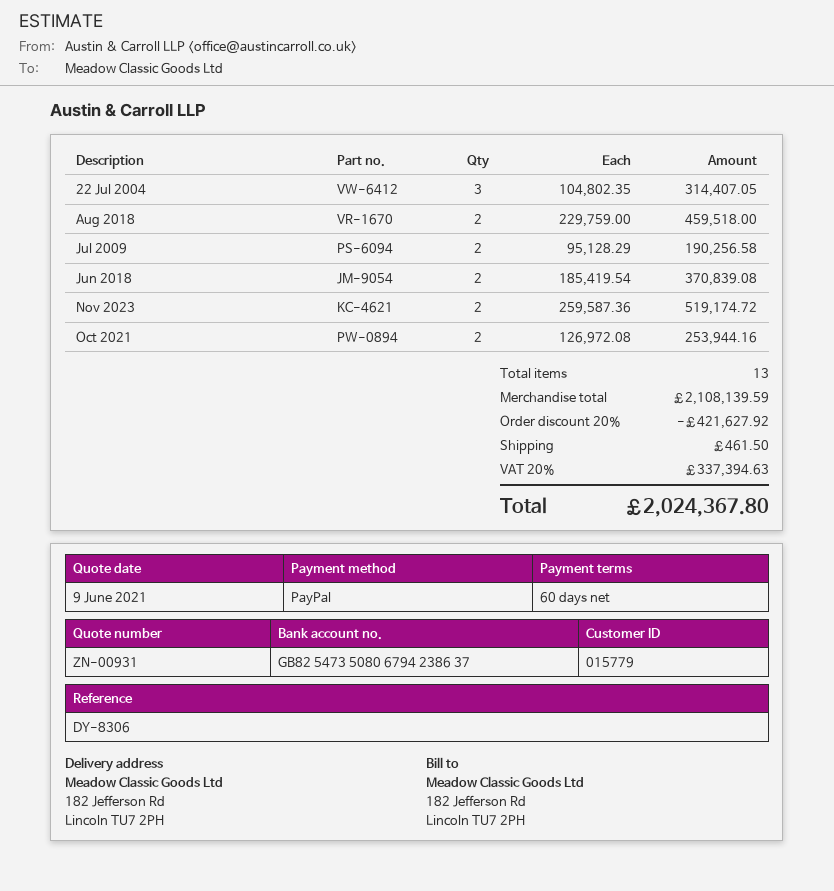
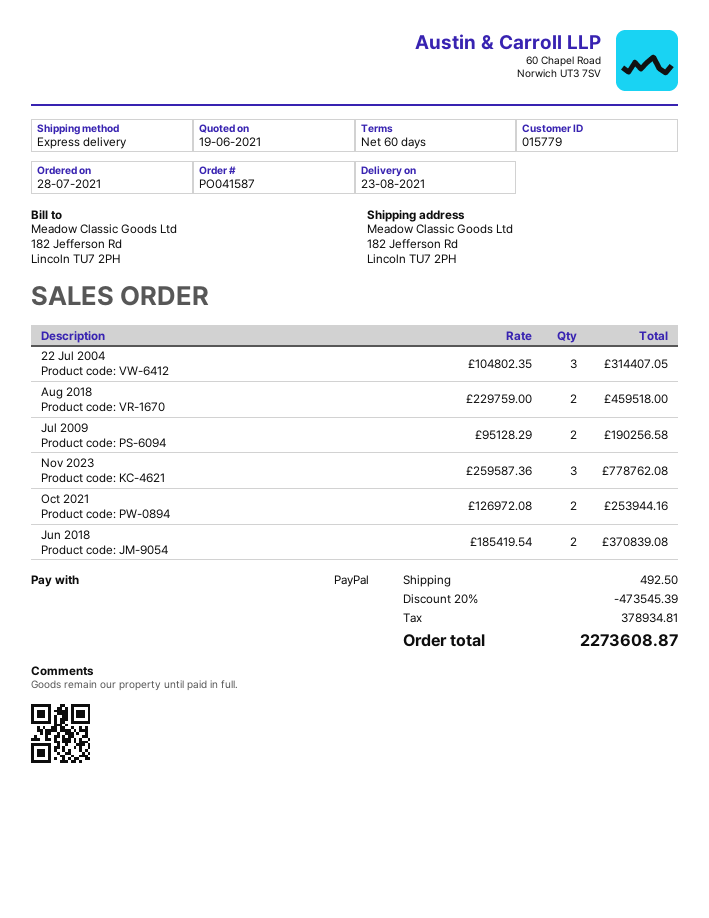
quote date: 2021-06-09 -> 2021-06-19
Nov 2023: 2 x 259587.36 = 519174.72 -> 3 x 259587.36 = 778762.08
discount: 20% = 421627.92 -> 20% = 473545.39
shipping: 461.50 -> 492.50
tax: 337394.63 -> 378934.81
total: 2024367.80 -> 2273608.87

